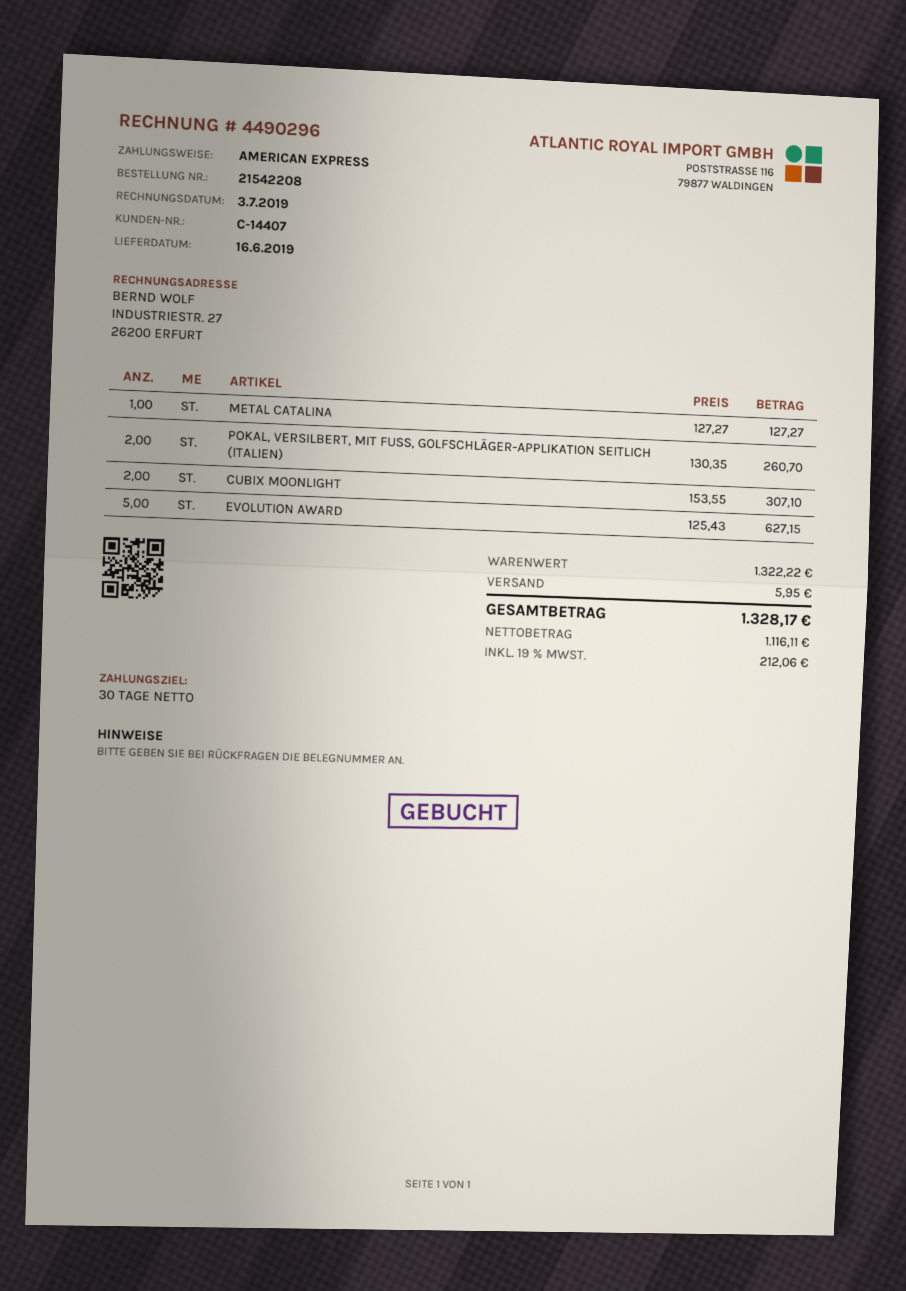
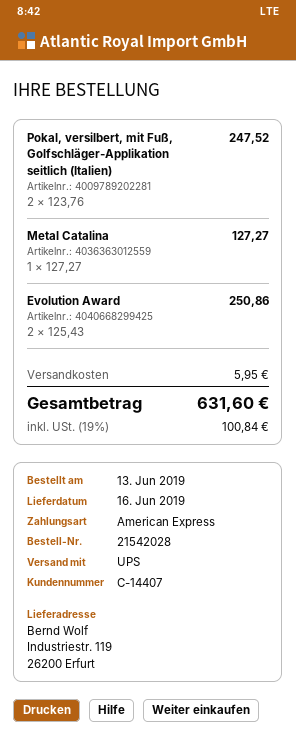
order number: 21542208 -> 21542028
POKAL, VERSILBERT, MIT FUSS, GOLFSCHLÄGER-APPLIKATION SEITLICH (ITALIEN): 2 x 130.35 = 260.70 -> 2 x 123.76 = 247.52
CUBIX MOONLIGHT: 2 x 153.55 = 307.10 -> none
EVOLUTION AWARD: 5 x 125.43 = 627.15 -> 2 x 125.43 = 250.86
tax: 19% = 212.06 -> 19% = 100.84
total: 1328.17 -> 631.60

